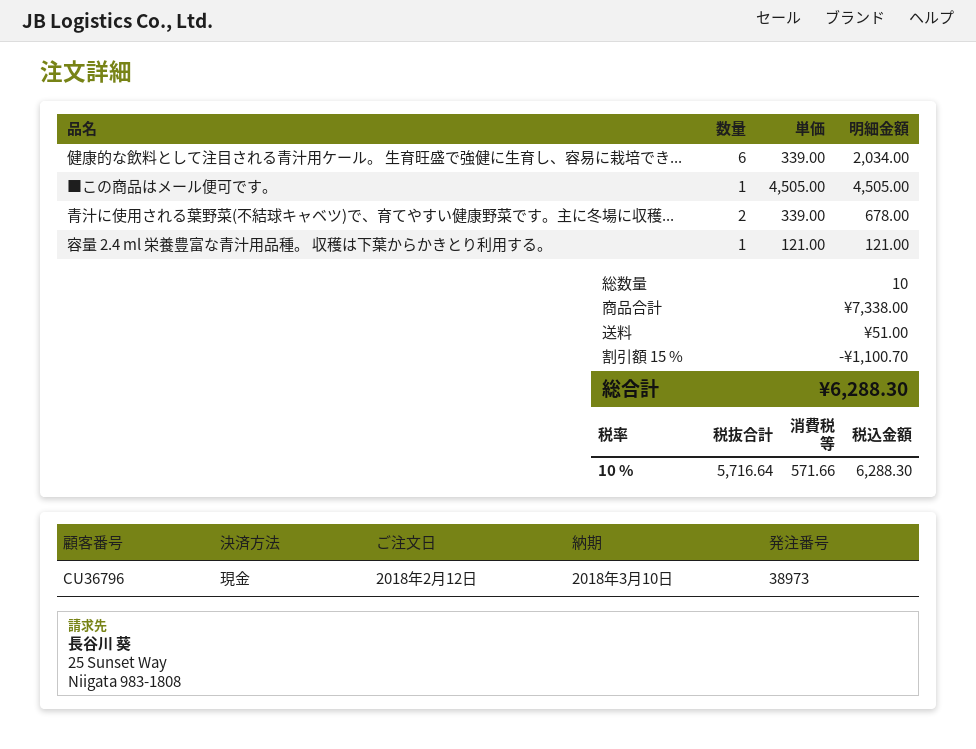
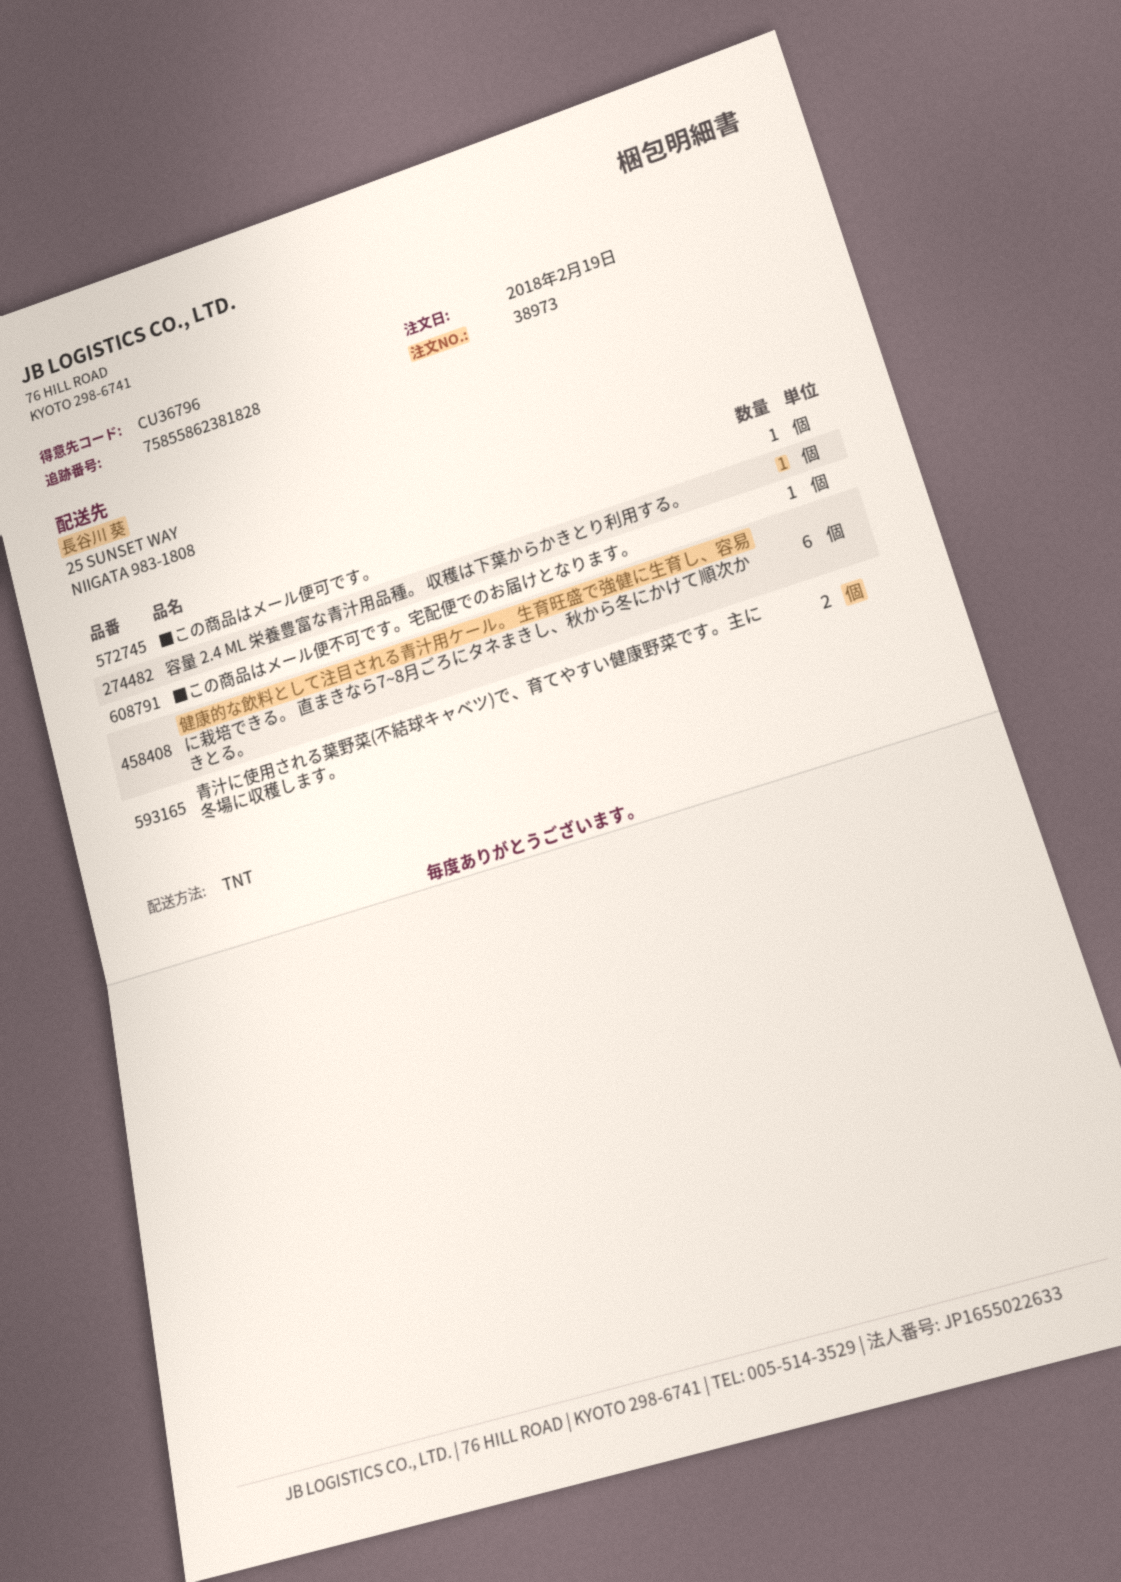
order date: 2018-02-12 -> 2018-02-19
■この商品はメール便不可です。宅配便でのお届けとなります。: none -> 1

